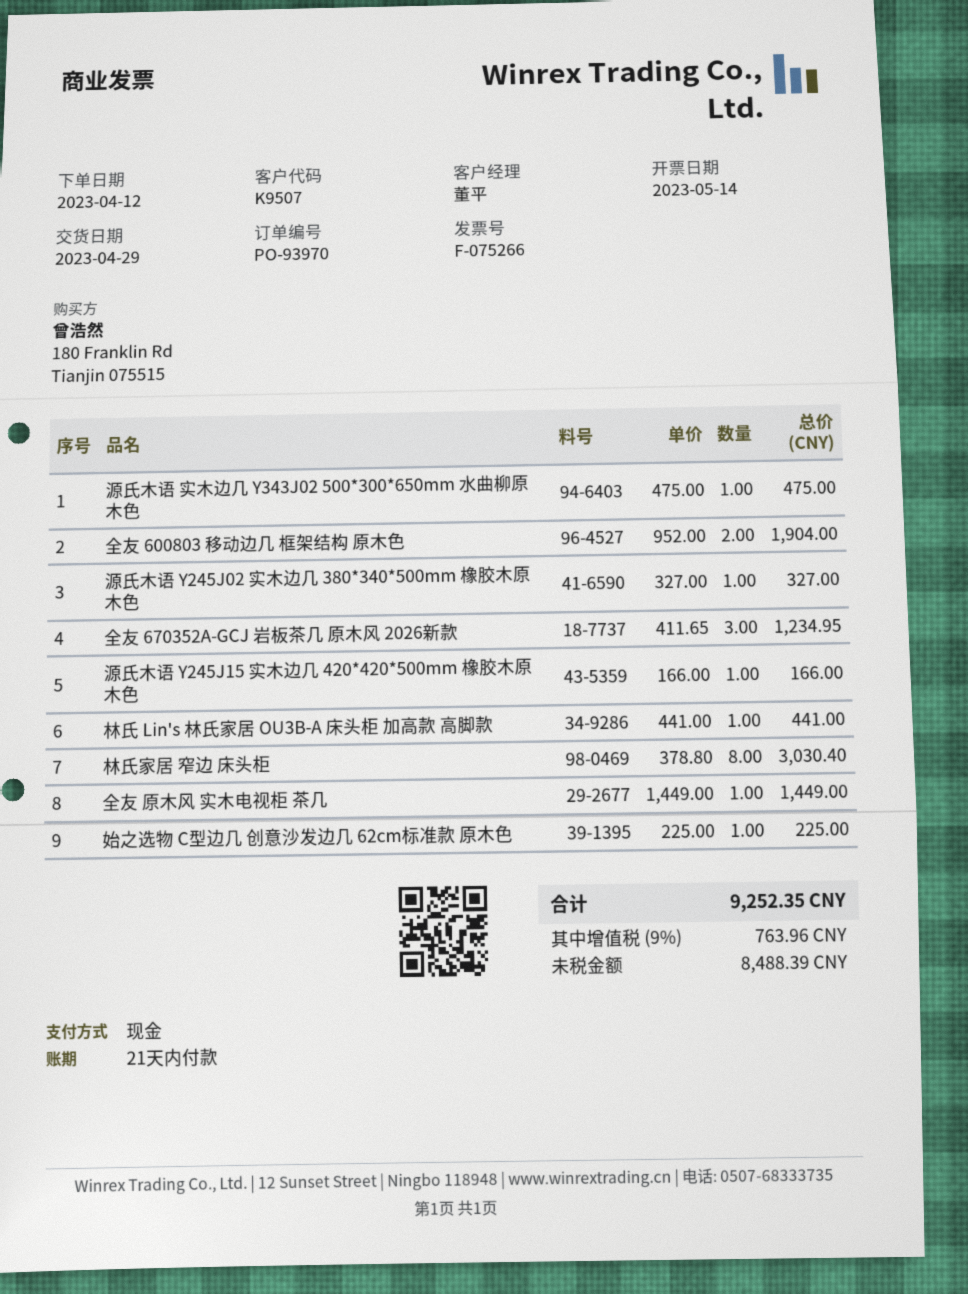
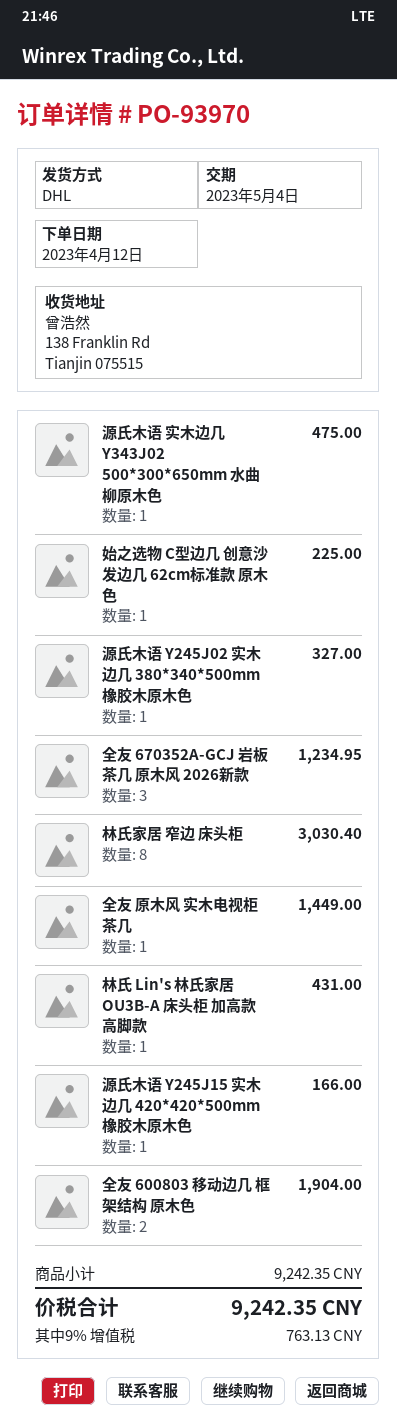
delivery date: 2023-04-29 -> 2023-05-04
林氏 Lin's 林氏家居 OU3B-A 床头柜 加高款 高脚款: 1 for 441.00 -> 1 for 431.00
tax: 9% = 763.96 -> 9% = 763.13
total: 9252.35 -> 9242.35

